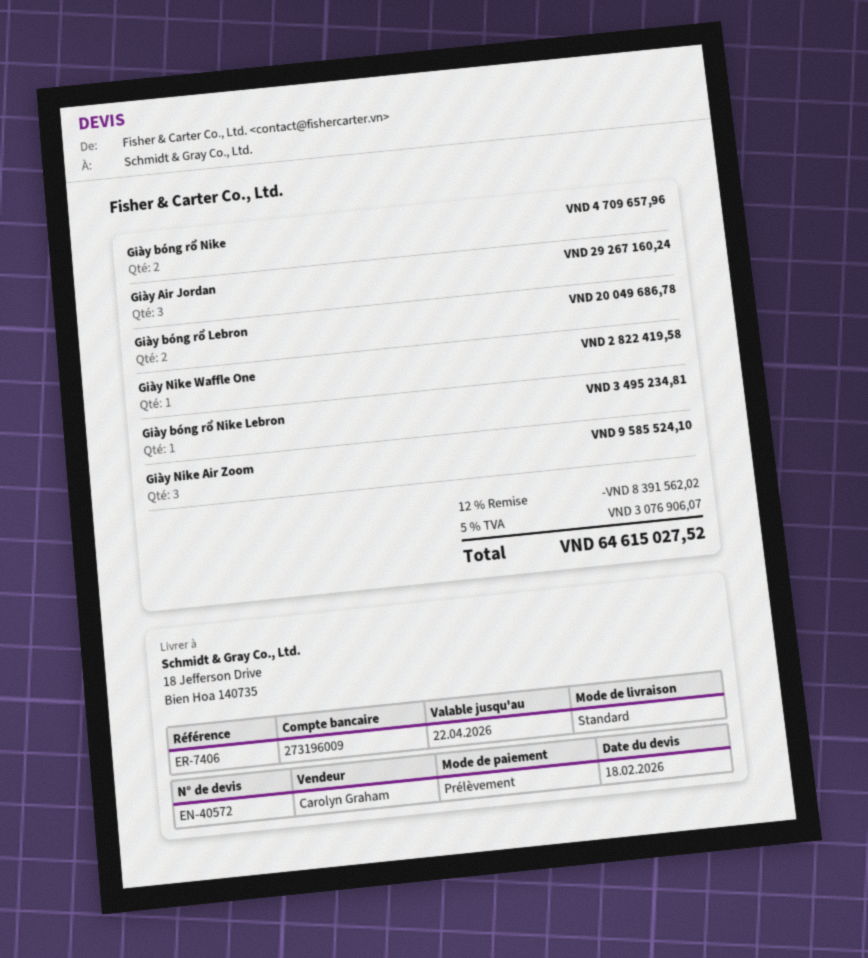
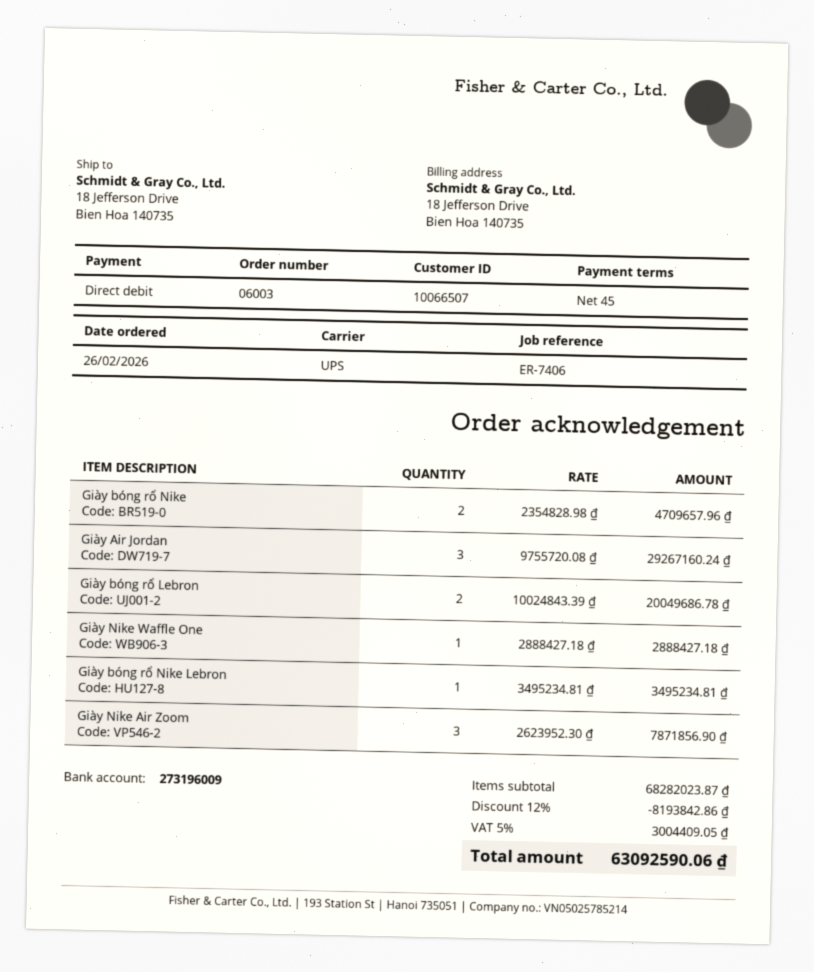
shipping method: standard -> UPS
Giày Nike Waffle One: 1 for 2822419.58 -> 1 for 2888427.18
Giày Nike Air Zoom: 3 for 9585524.10 -> 3 for 7871856.90
discount: 12% = 8391562.02 -> 12% = 8193842.86
tax: 5% = 3076906.07 -> 5% = 3004409.05
total: 64615027.52 -> 63092590.06

